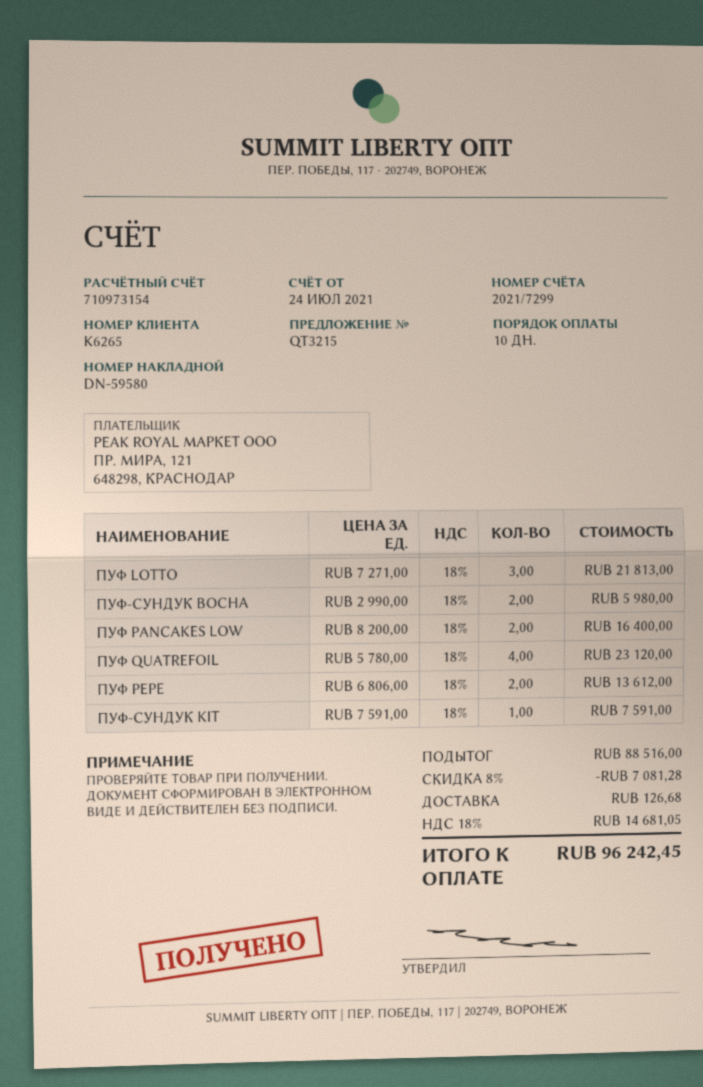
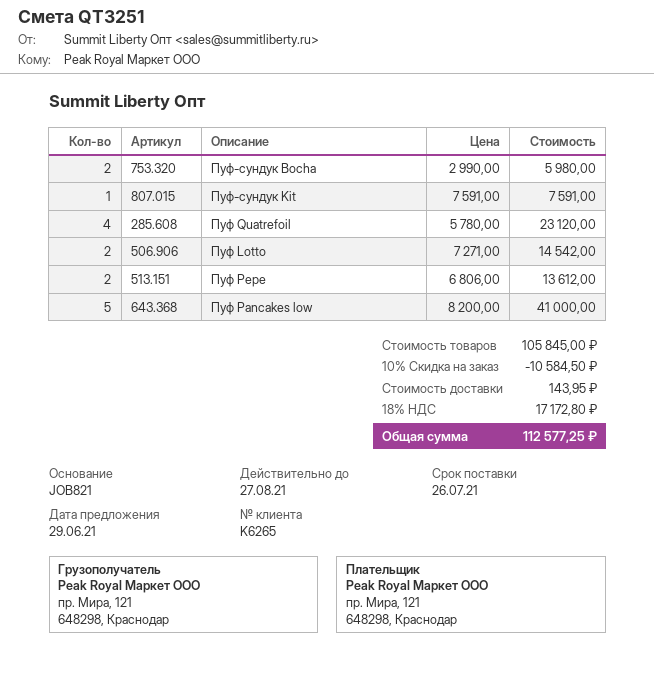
quote number: QT3215 -> QT3251
ПУФ LOTTO: 3 x 7271.00 = 21813.00 -> 2 x 7271.00 = 14542.00
ПУФ PANCAKES LOW: 2 x 8200.00 = 16400.00 -> 5 x 8200.00 = 41000.00
subtotal: 88516.00 -> 105845.00
discount: 8% = 7081.28 -> 10% = 10584.50
shipping: 126.68 -> 143.95
tax: 18% = 14681.05 -> 18% = 17172.80
total: 96242.45 -> 112577.25

